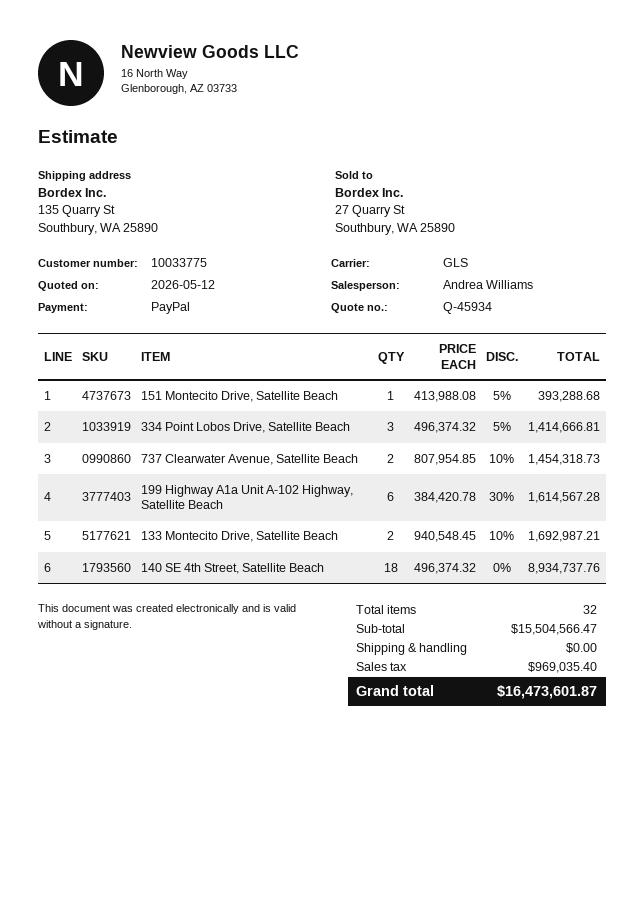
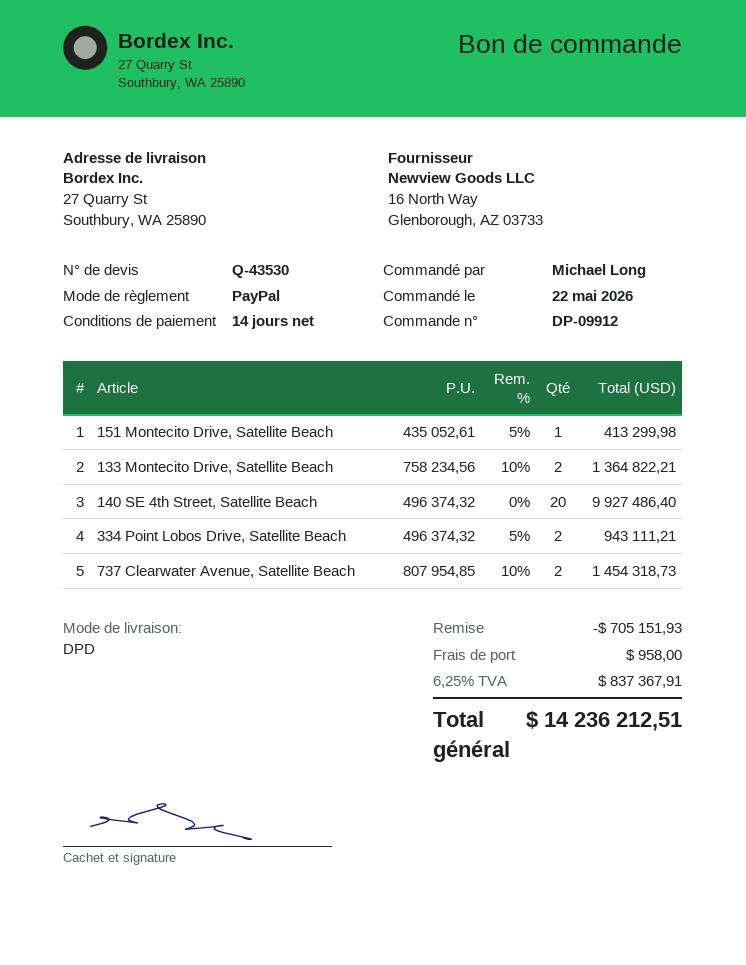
quote number: Q-45934 -> Q-43530
shipping method: GLS -> DPD
ship to: 135 Quarry St, Southbury, WA 25890 -> 27 Quarry St, Southbury, WA 25890
151 Montecito Drive, Satellite Beach: 1 x 413988.08 - 5% = 393288.68 -> 1 x 435052.61 - 5% = 413299.98
334 Point Lobos Drive, Satellite Beach: 3 x 496374.32 - 5% = 1414666.81 -> 2 x 496374.32 - 5% = 943111.21
199 Highway A1a Unit A-102 Highway, Satellite Beach: 6 x 384420.78 - 30% = 1614567.28 -> none
133 Montecito Drive, Satellite Beach: 2 x 940548.45 - 10% = 1692987.21 -> 2 x 758234.56 - 10% = 1364822.21
140 SE 4th Street, Satellite Beach: 18 x 496374.32 = 8934737.76 -> 20 x 496374.32 = 9927486.40
discount: none -> 705151.93
shipping: 0.00 -> 958.00
tax: 969035.40 -> 837367.91
total: 16473601.87 -> 14236212.51

